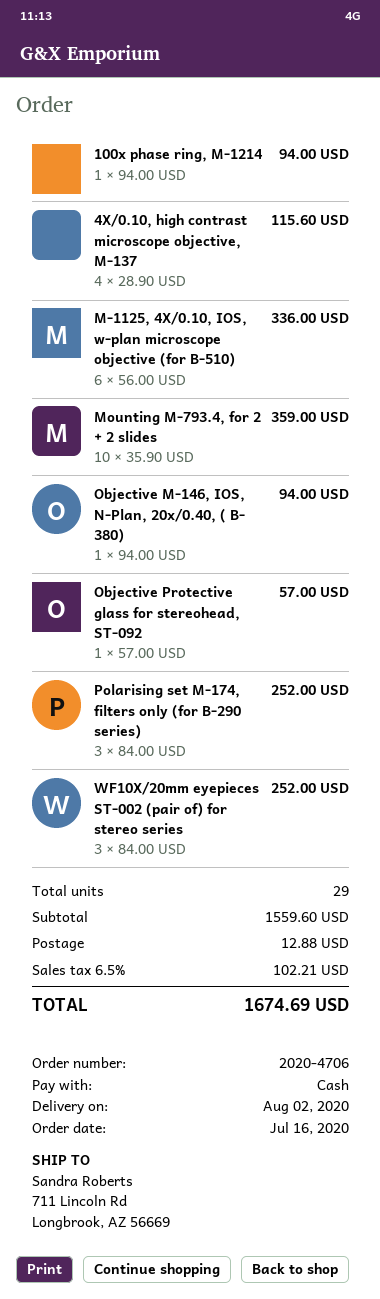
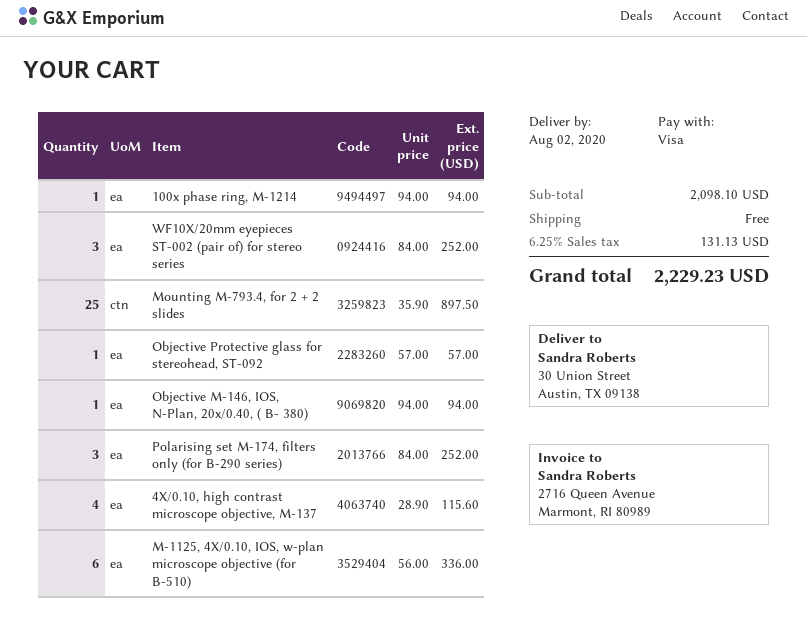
payment method: cash -> Visa
ship to: 711 Lincoln Rd, Longbrook, AZ 56669 -> 30 Union Street, Austin, TX 09138
Mounting M-793.4, for 2 + 2 slides: 10 x 35.90 = 359.00 -> 25 x 35.90 = 897.50
subtotal: 1559.60 -> 2098.10
shipping: 12.88 -> 0.00
tax: 6.5% = 102.21 -> 6.25% = 131.13
total: 1674.69 -> 2229.23

